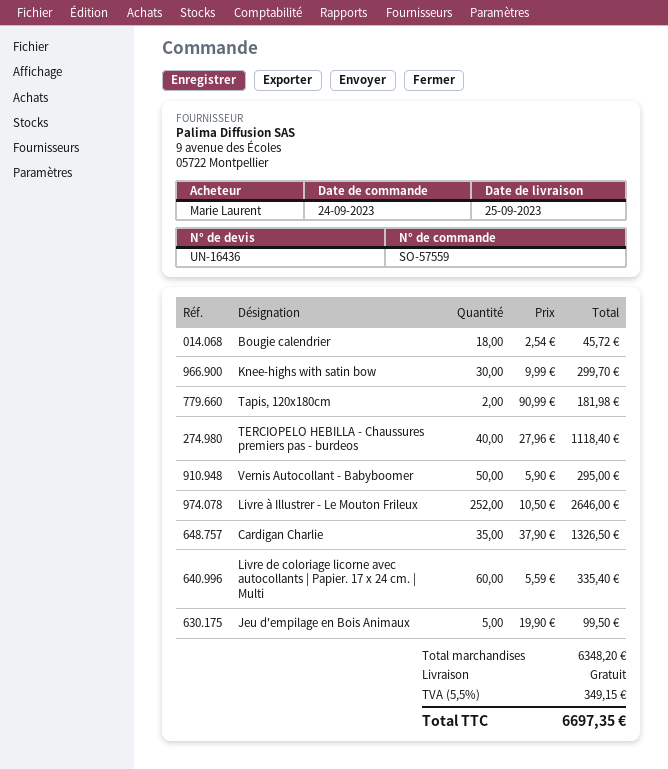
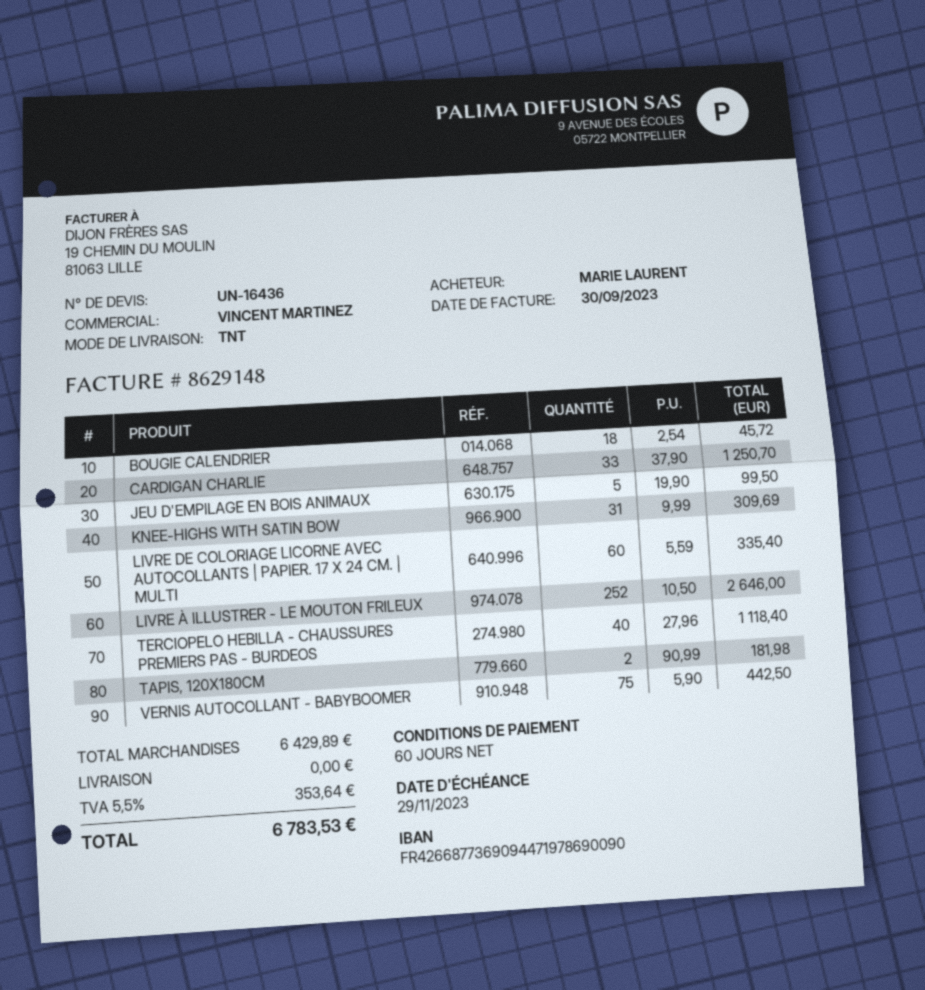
Knee-highs with satin bow: 30 x 9.99 = 299.70 -> 31 x 9.99 = 309.69
Vernis Autocollant - Babyboomer: 50 x 5.90 = 295.00 -> 75 x 5.90 = 442.50
Cardigan Charlie: 35 x 37.90 = 1326.50 -> 33 x 37.90 = 1250.70
subtotal: 6348.20 -> 6429.89
tax: 5.5% = 349.15 -> 5.5% = 353.64
total: 6697.35 -> 6783.53

